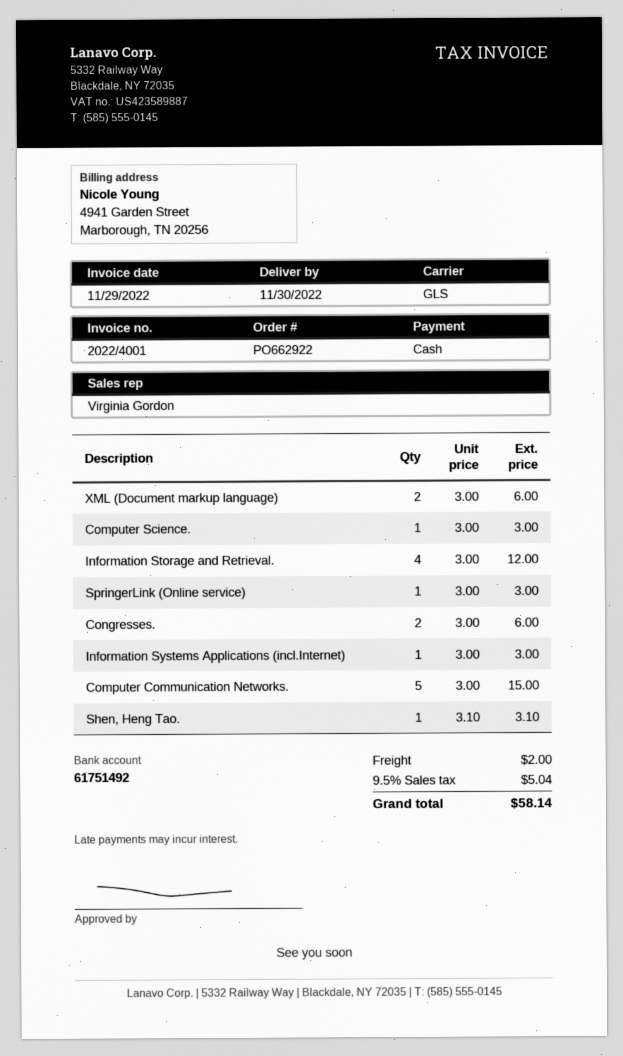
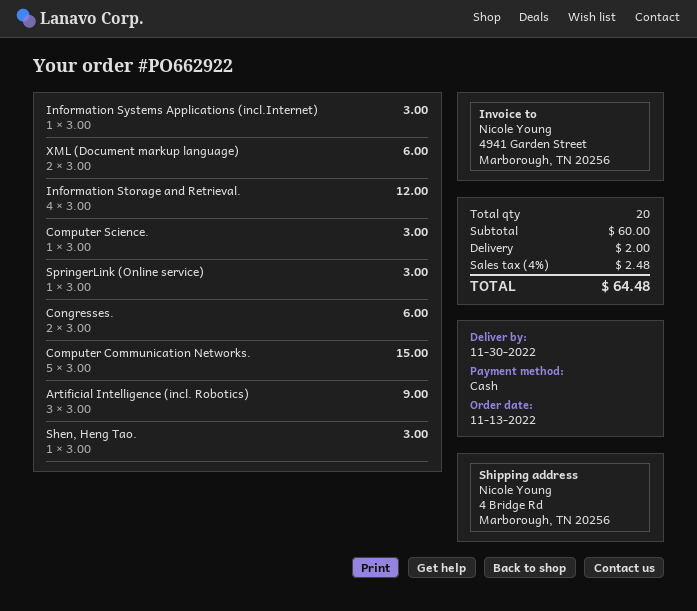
Shen, Heng Tao.: 1 x 3.10 = 3.10 -> 1 x 3.00 = 3.00
Artificial Intelligence (incl. Robotics): none -> 3 x 3.00 = 9.00
tax: 9.5% = 5.04 -> 4% = 2.48
total: 58.14 -> 64.48

